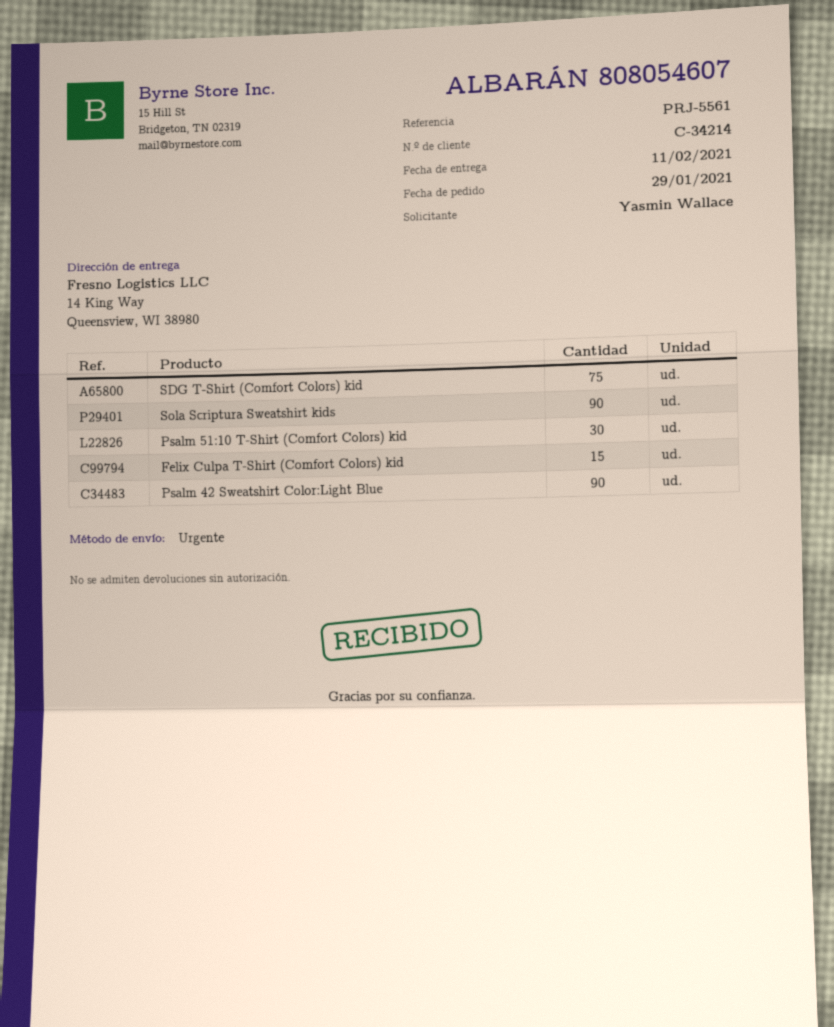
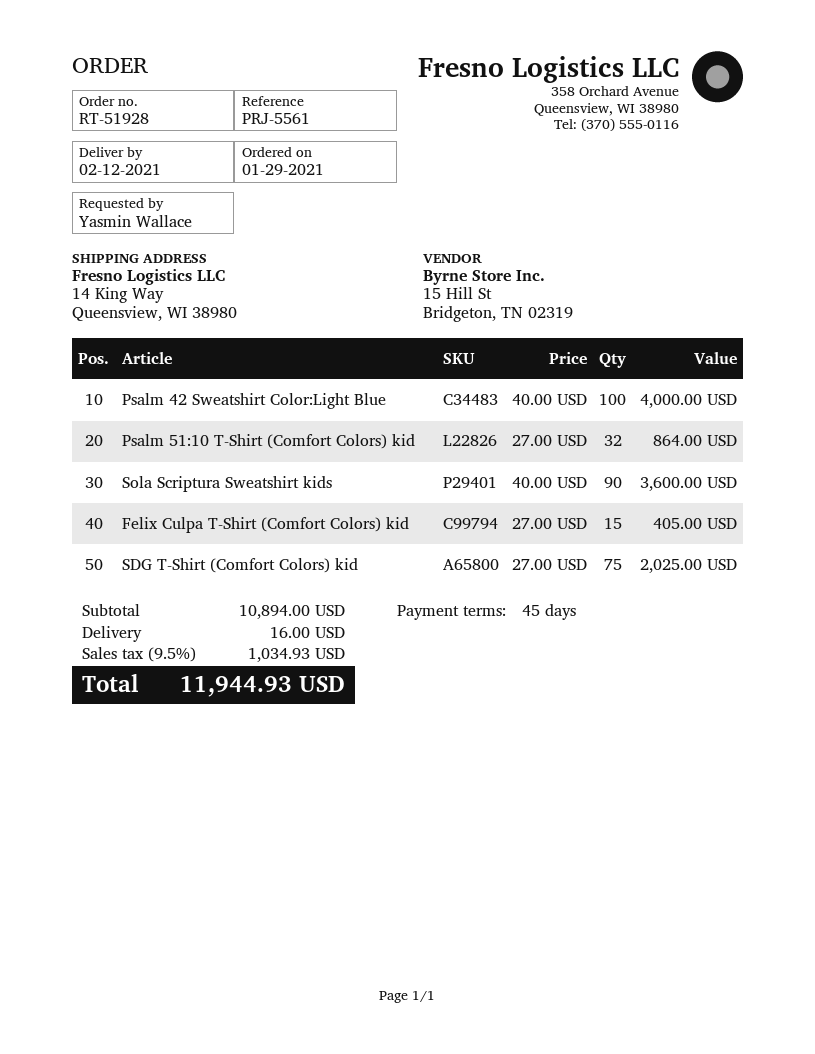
delivery date: 2021-02-11 -> 2021-02-12
Psalm 51:10 T-Shirt (Comfort Colors) kid: 30 -> 32
Psalm 42 Sweatshirt Color:Light Blue: 90 -> 100

